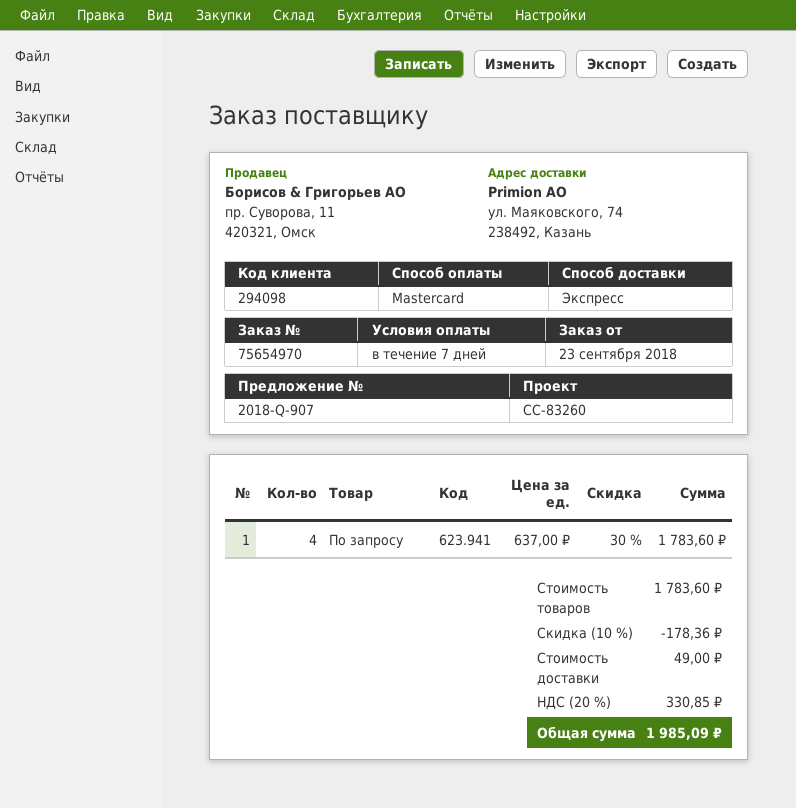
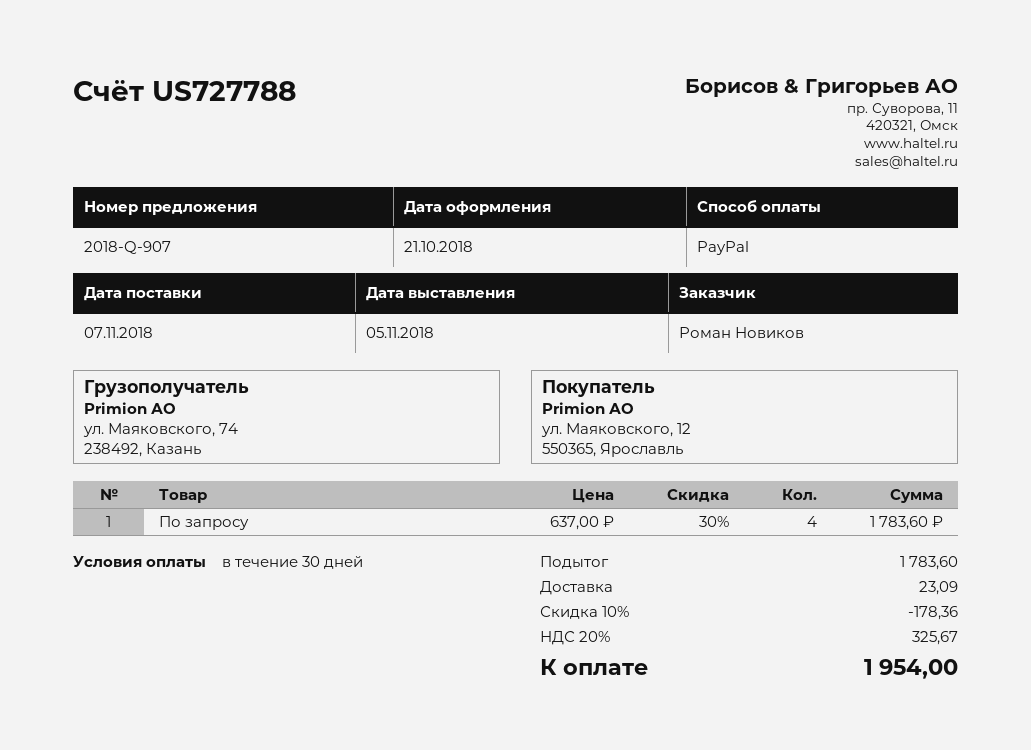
order date: 2018-09-23 -> 2018-10-21
payment terms: 7 days -> 30 days
payment method: Mastercard -> PayPal
shipping: 49.00 -> 23.09
tax: 20% = 330.85 -> 20% = 325.67
total: 1985.09 -> 1954.00

